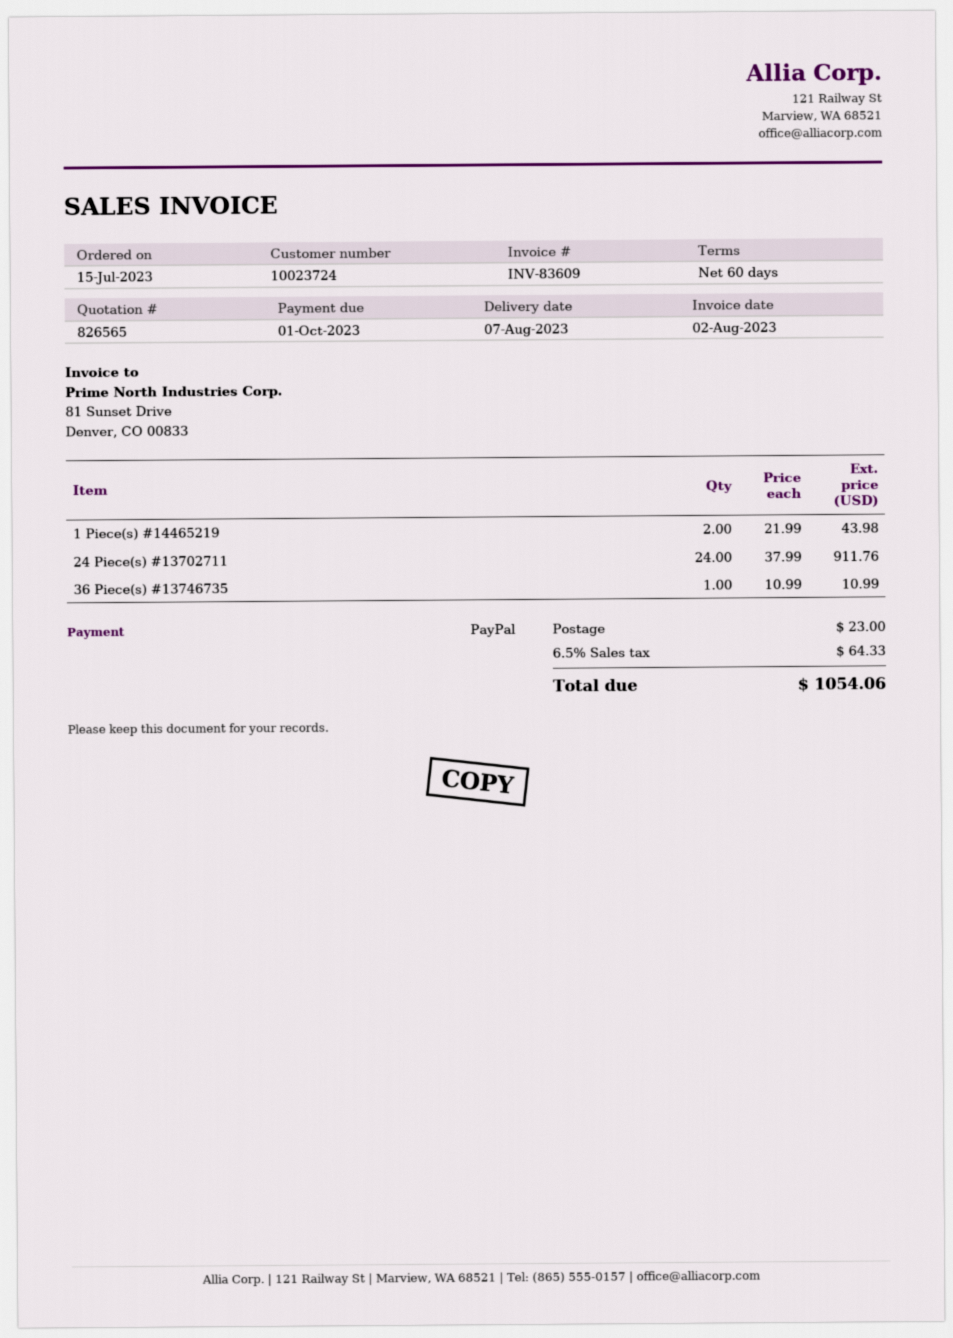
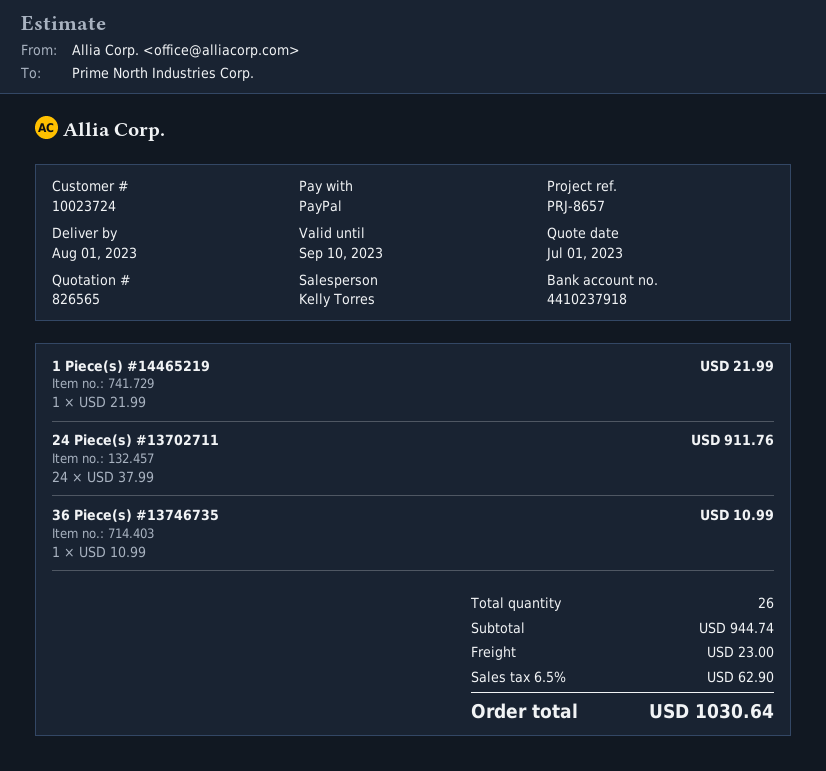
delivery date: 2023-08-07 -> 2023-08-01
1 Piece(s) #14465219: 2 x 21.99 = 43.98 -> 1 x 21.99 = 21.99
tax: 6.5% = 64.33 -> 6.5% = 62.90
total: 1054.06 -> 1030.64

